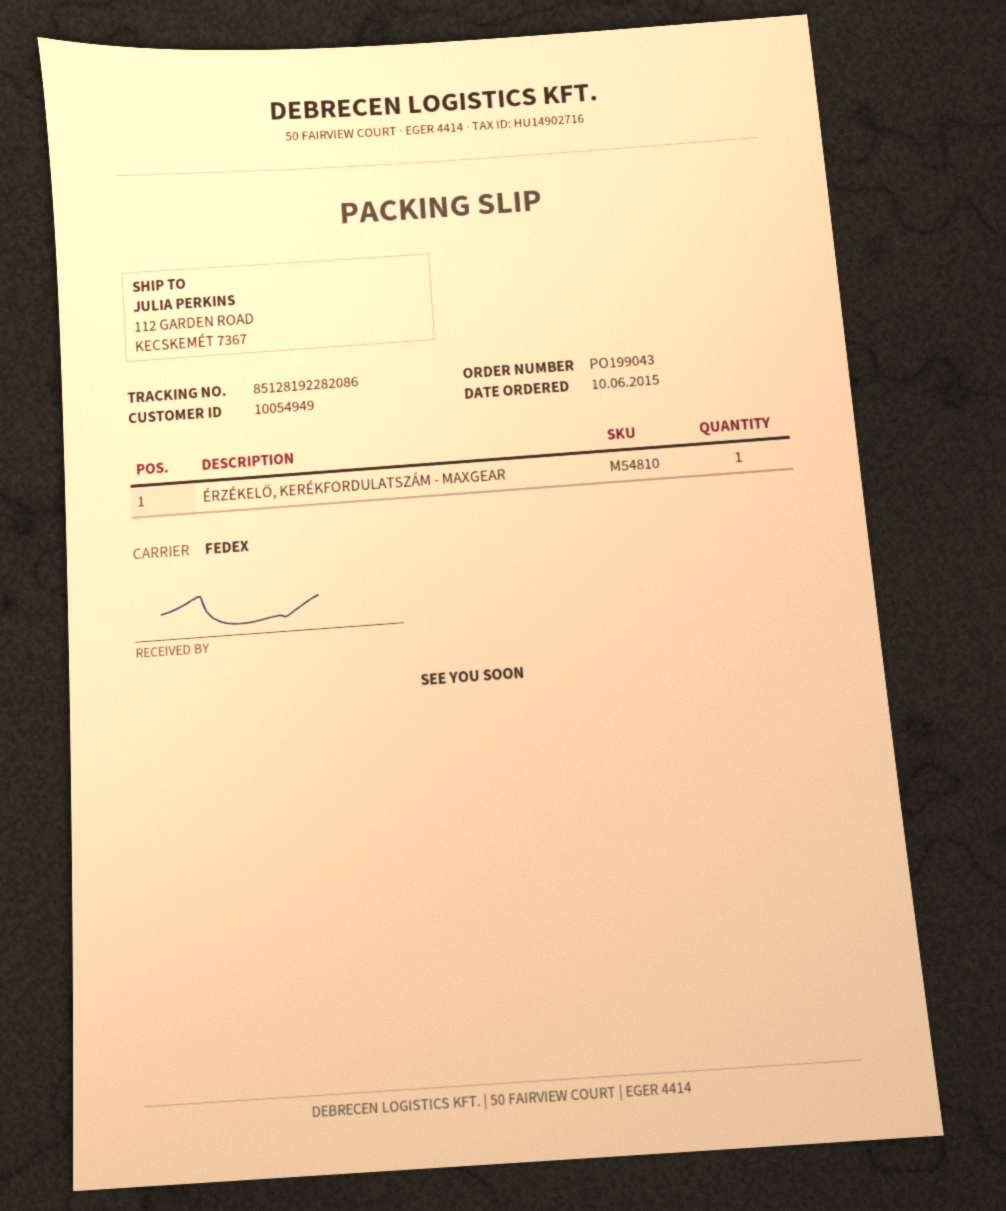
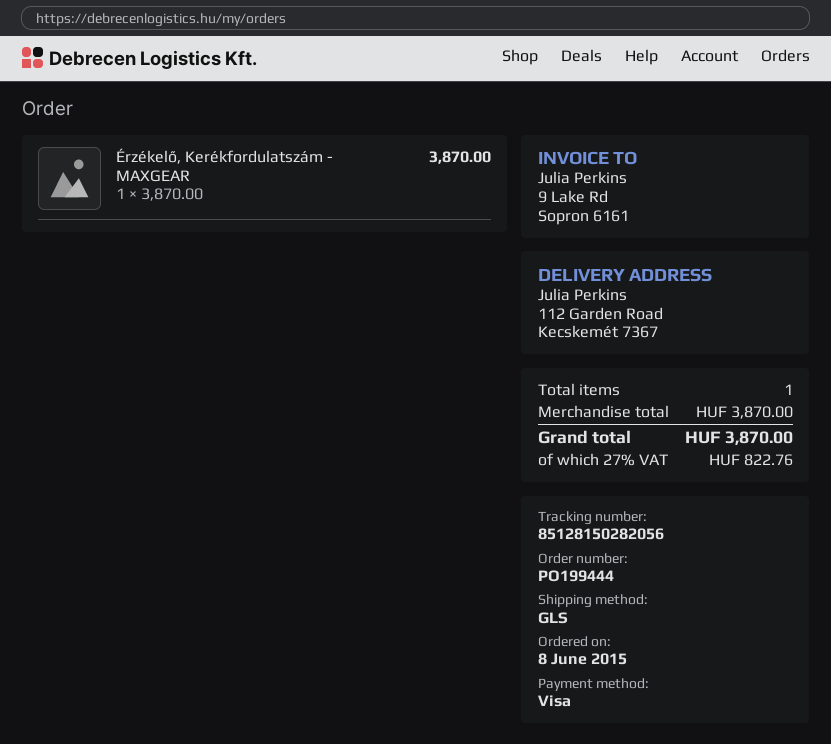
order number: PO199043 -> PO199444
order date: 2015-06-10 -> 2015-06-08
shipping method: FedEx -> GLS
tracking number: 85128192282086 -> 85128150282056

